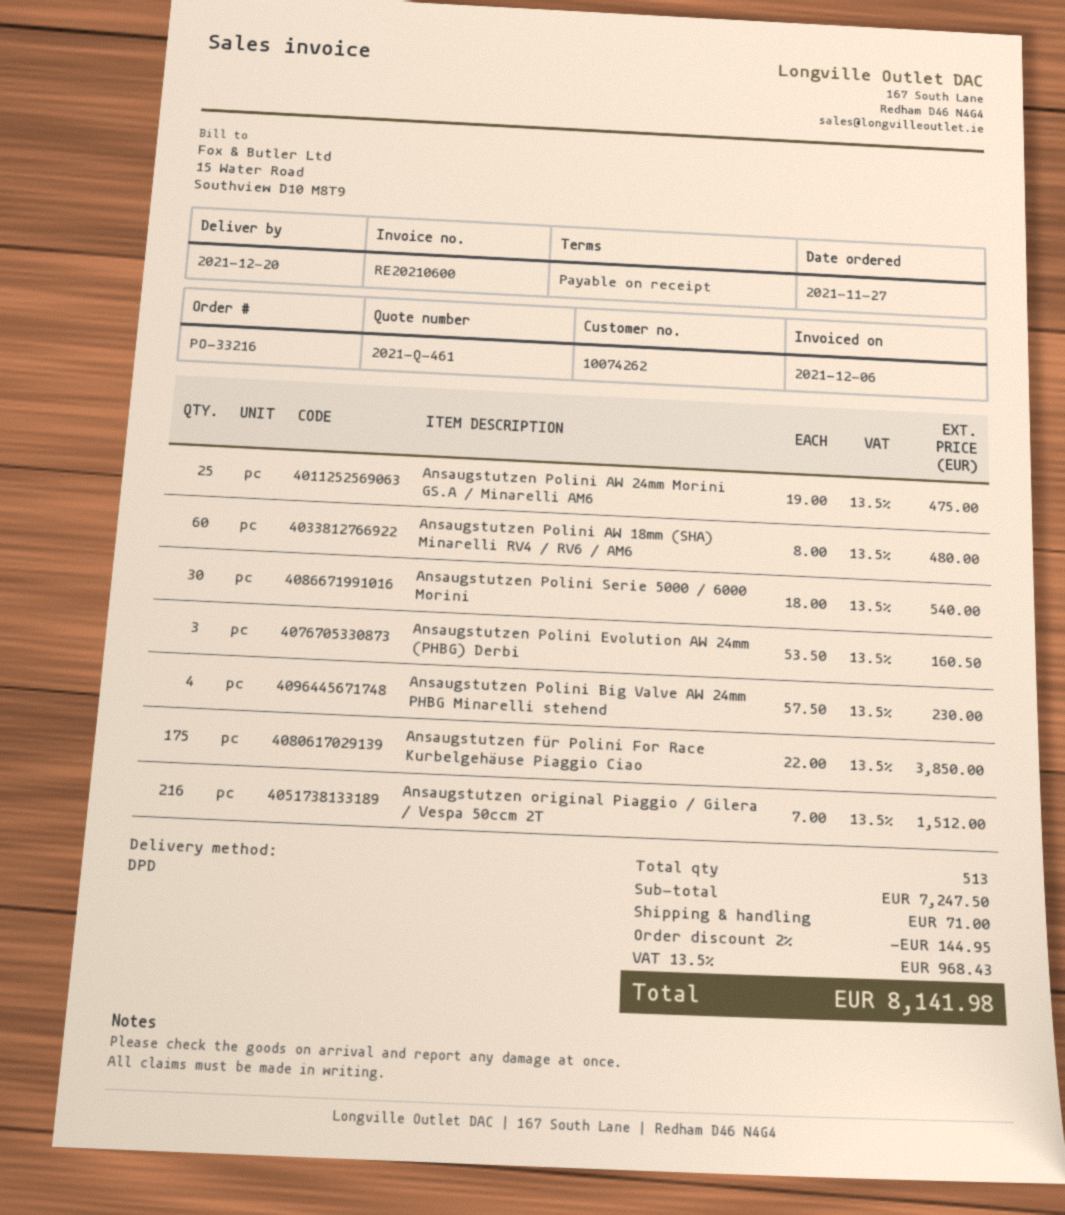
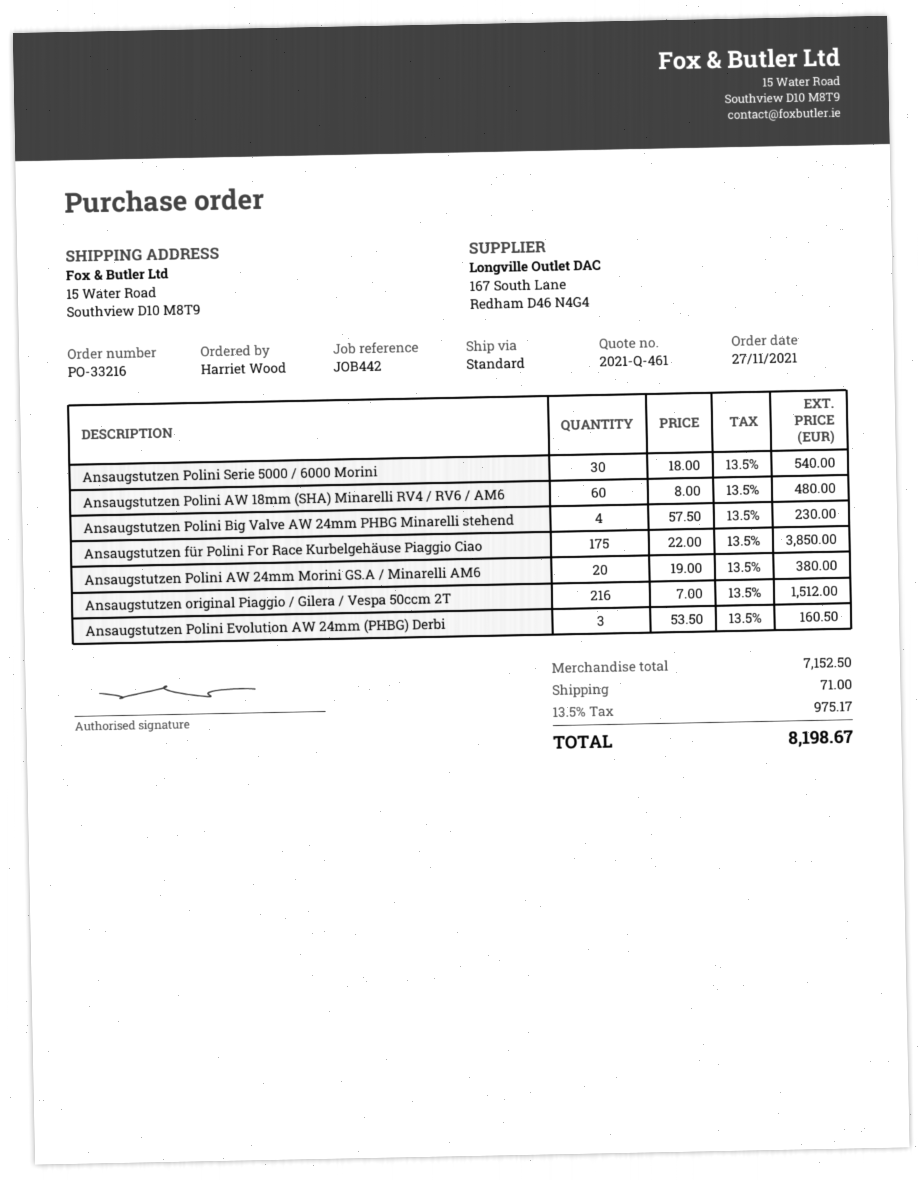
shipping method: DPD -> standard
Ansaugstutzen Polini AW 24mm Morini GS.A / Minarelli AM6: 25 x 19.00 = 475.00 -> 20 x 19.00 = 380.00
subtotal: 7247.50 -> 7152.50
discount: 2% = 144.95 -> none
tax: 13.5% = 968.43 -> 13.5% = 975.17
total: 8141.98 -> 8198.67

